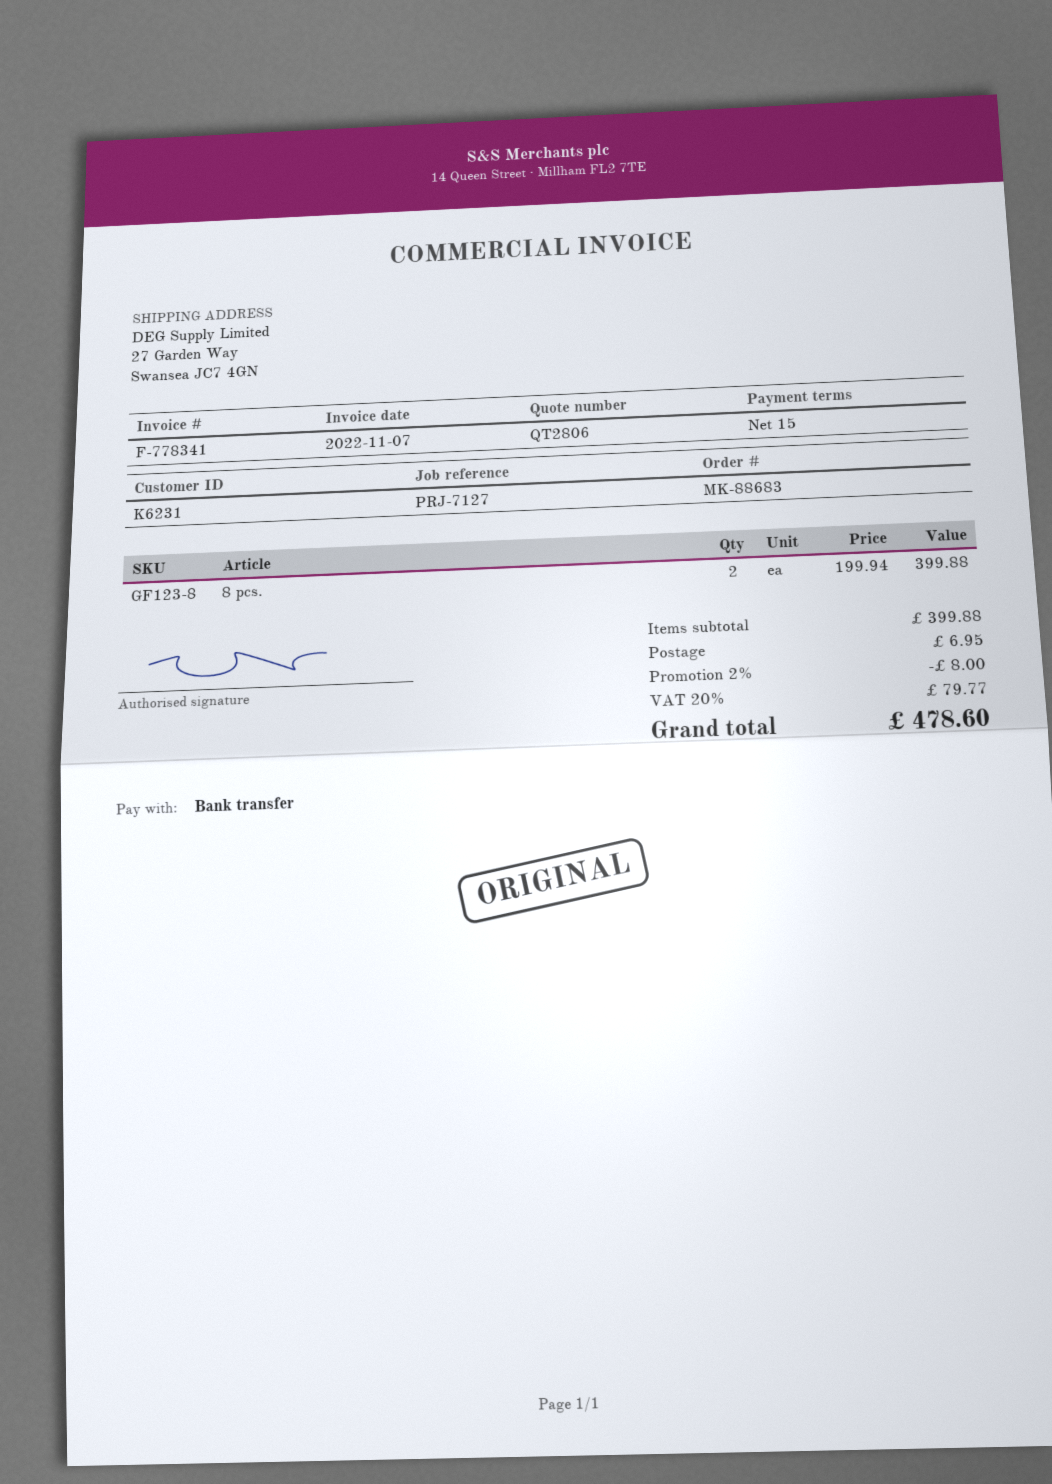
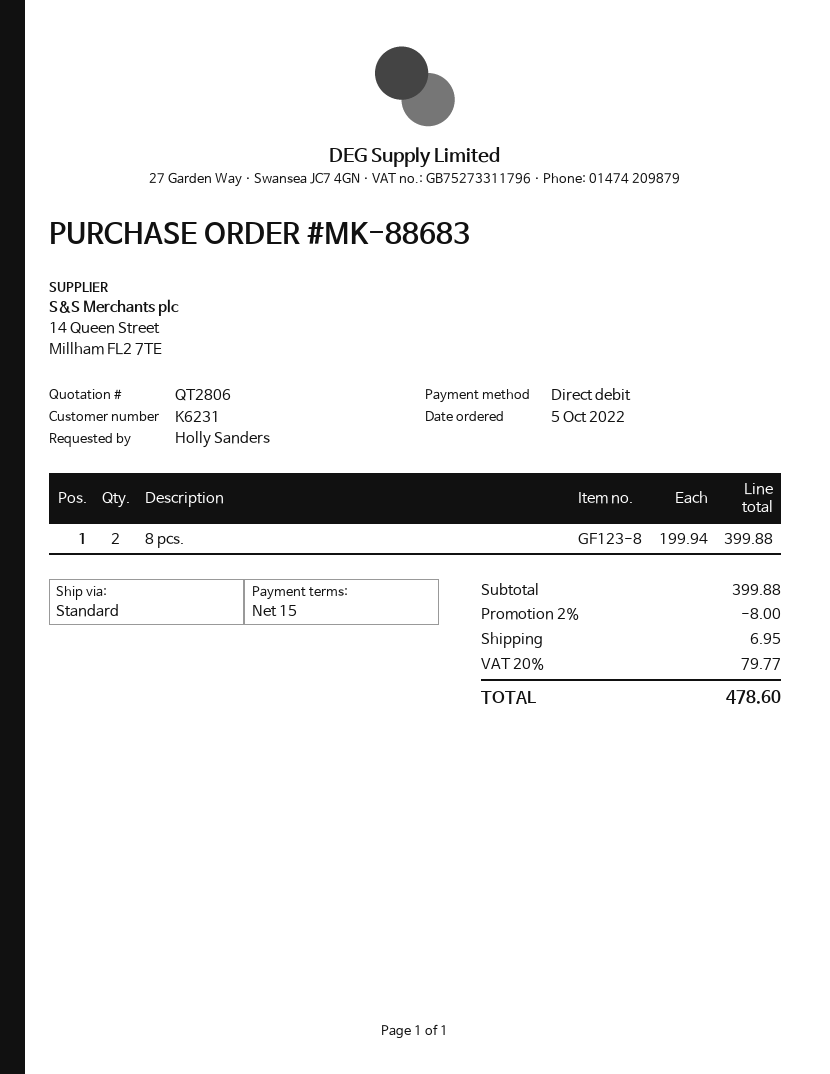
payment method: bank transfer -> direct debit

